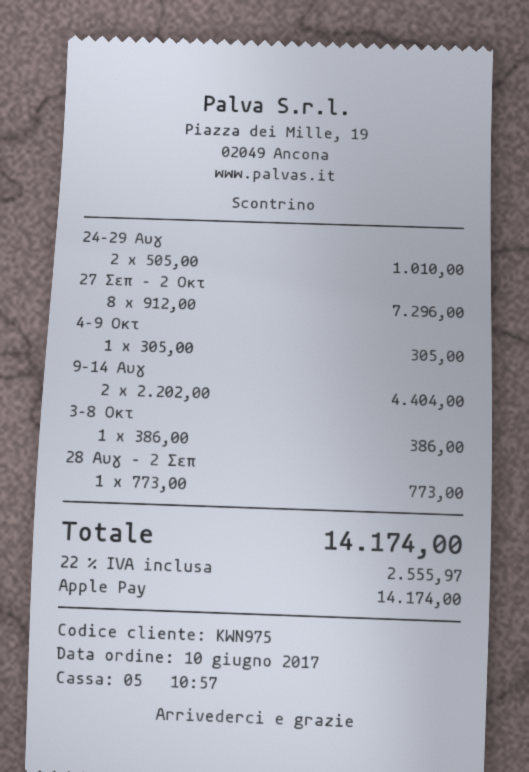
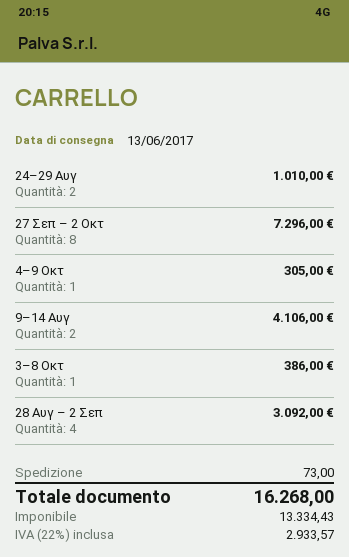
9–14 Αυγ: 2 for 4404.00 -> 2 for 4106.00
28 Αυγ – 2 Σεπ: 1 for 773.00 -> 4 for 3092.00
shipping: none -> 73.00
tax: 22% = 2555.97 -> 22% = 2933.57
total: 14174.00 -> 16268.00

